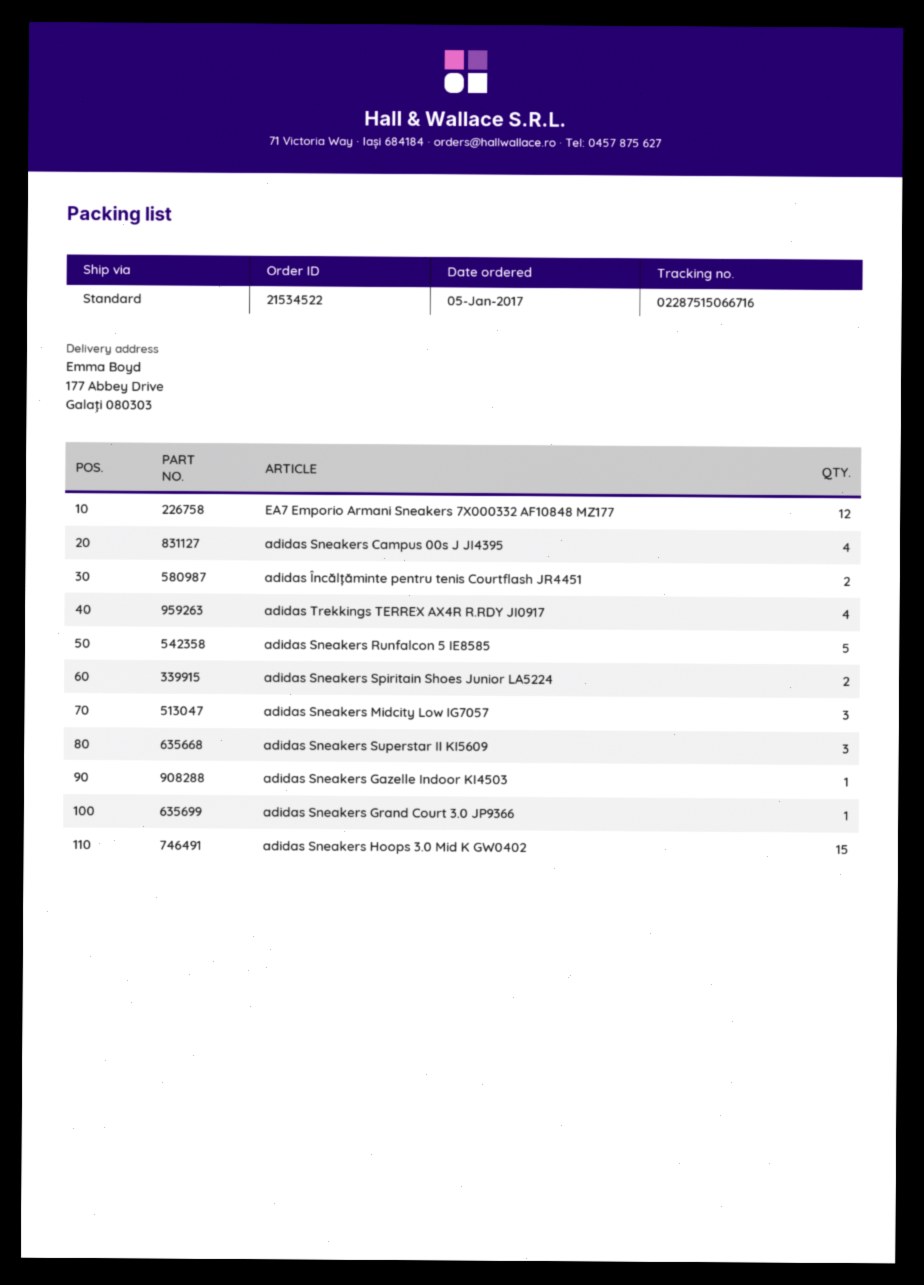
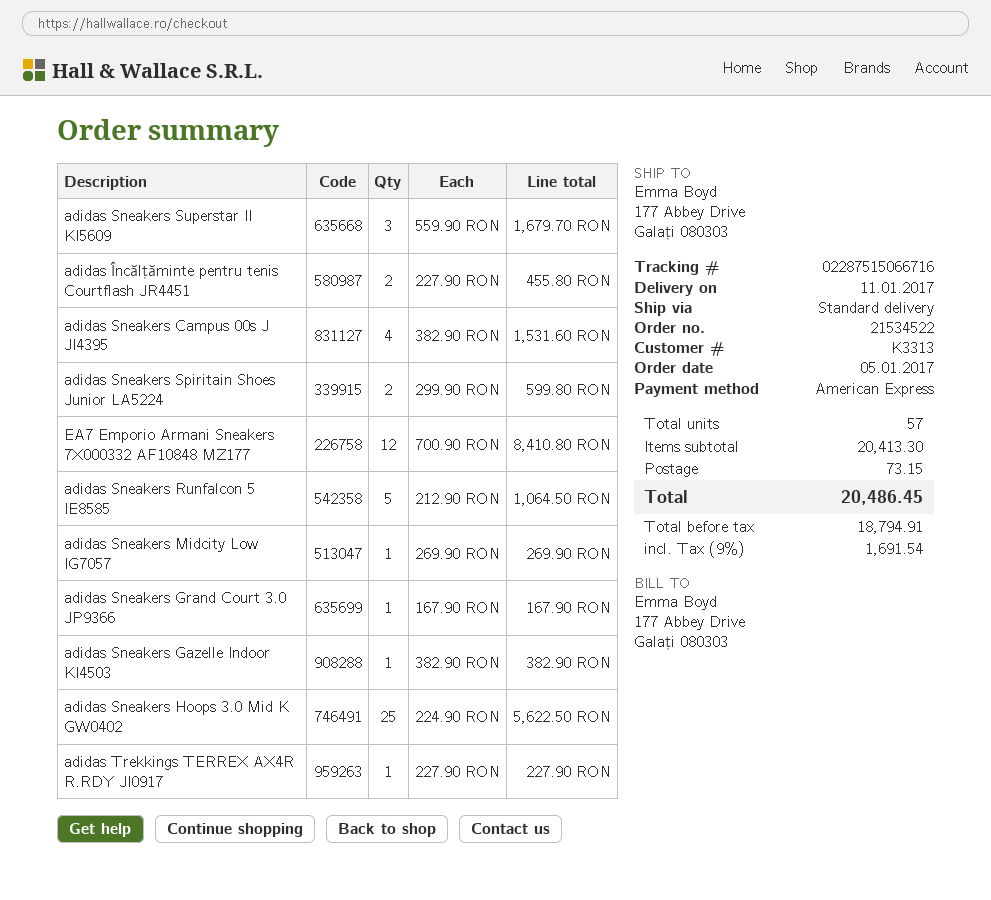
adidas Trekkings TERREX AX4R R.RDY JI0917: 4 -> 1
adidas Sneakers Midcity Low IG7057: 3 -> 1
adidas Sneakers Hoops 3.0 Mid K GW0402: 15 -> 25

